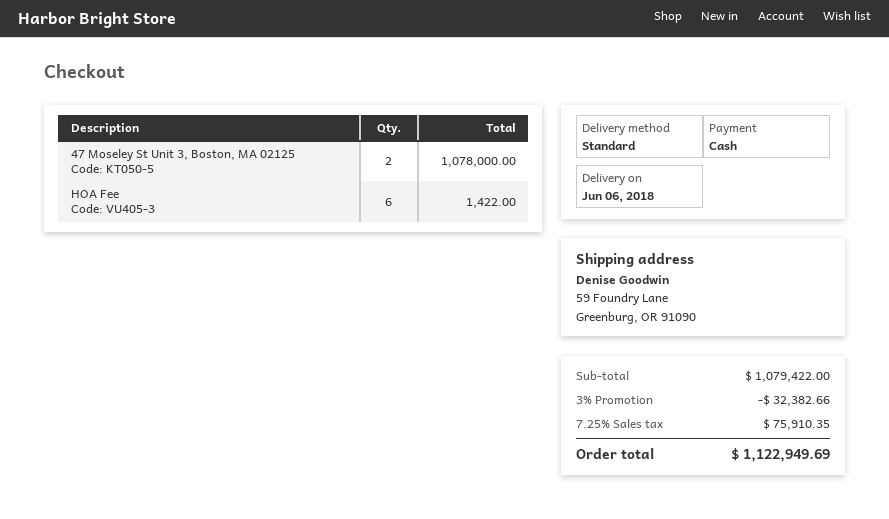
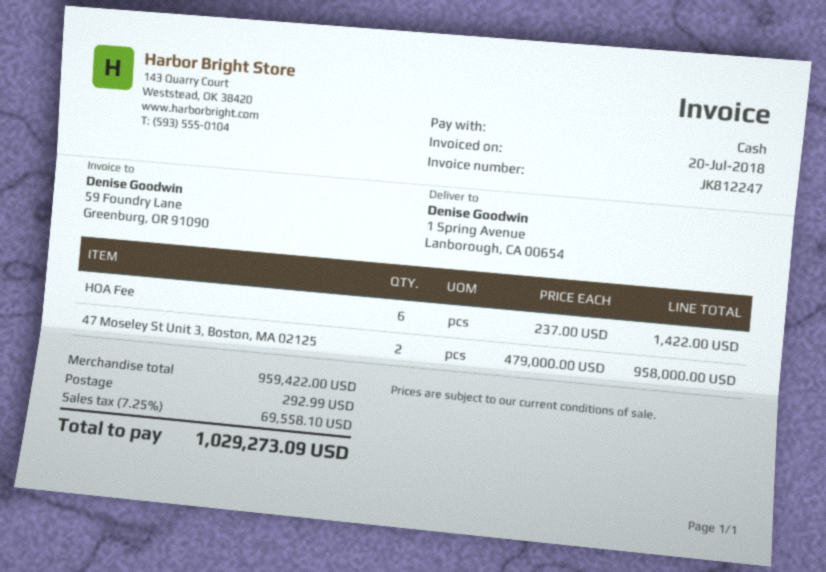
ship to: 59 Foundry Lane, Greenburg, OR 91090 -> 1 Spring Avenue, Lanborough, CA 00654
47 Moseley St Unit 3, Boston, MA 02125: 2 for 1078000.00 -> 2 for 958000.00
subtotal: 1079422.00 -> 959422.00
discount: 3% = 32382.66 -> none
shipping: none -> 292.99
tax: 7.25% = 75910.35 -> 7.25% = 69558.10
total: 1122949.69 -> 1029273.09

